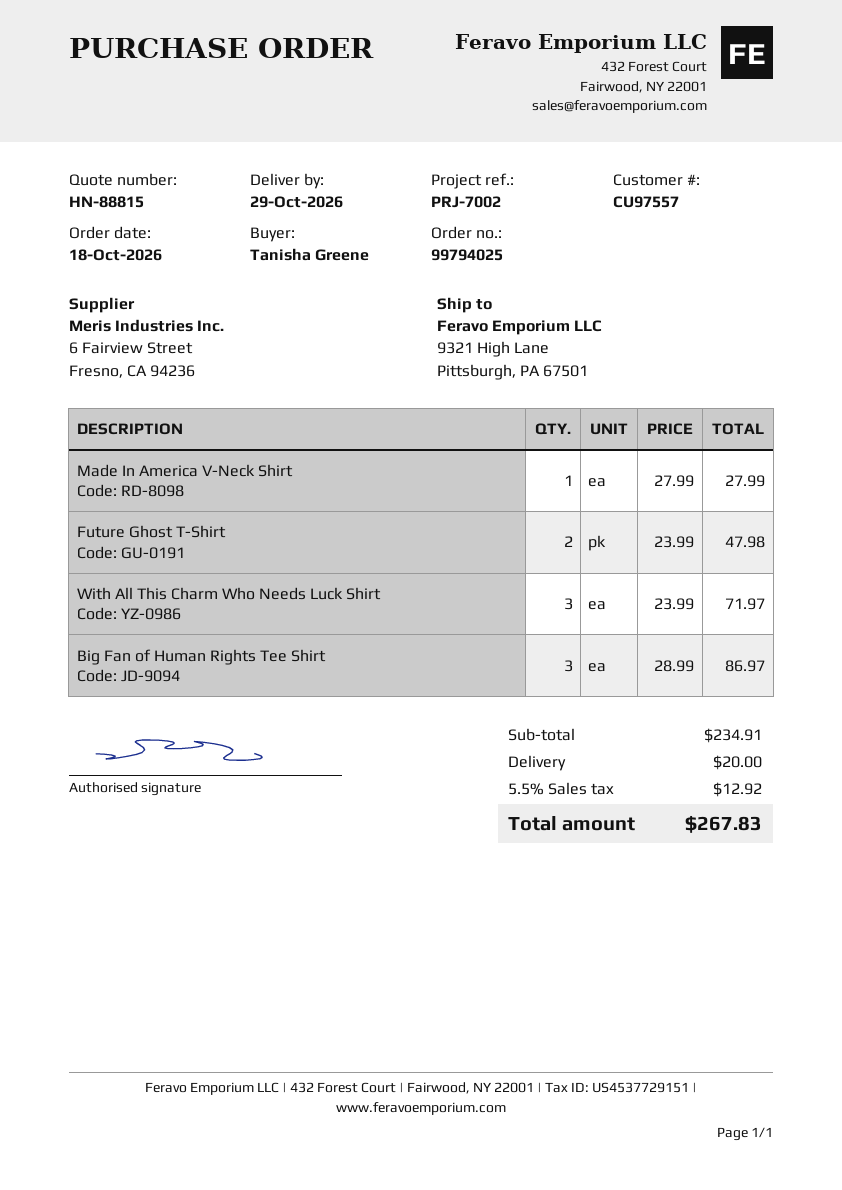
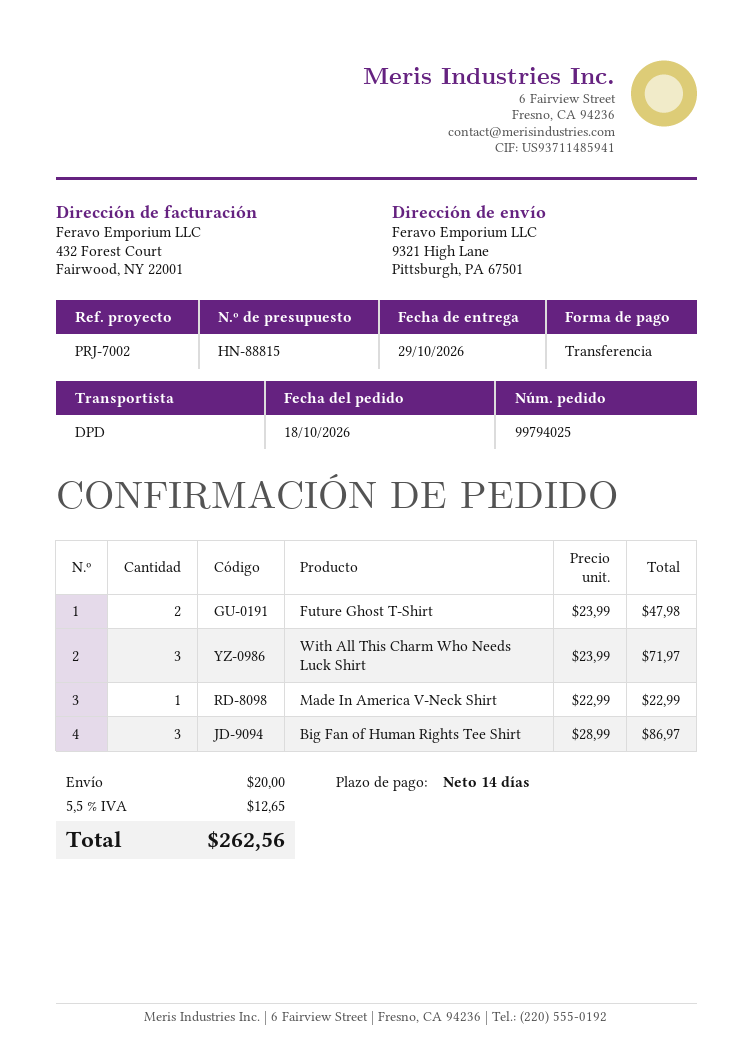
Made In America V-Neck Shirt: 1 x 27.99 = 27.99 -> 1 x 22.99 = 22.99
tax: 5.5% = 12.92 -> 5.5% = 12.65
total: 267.83 -> 262.56

